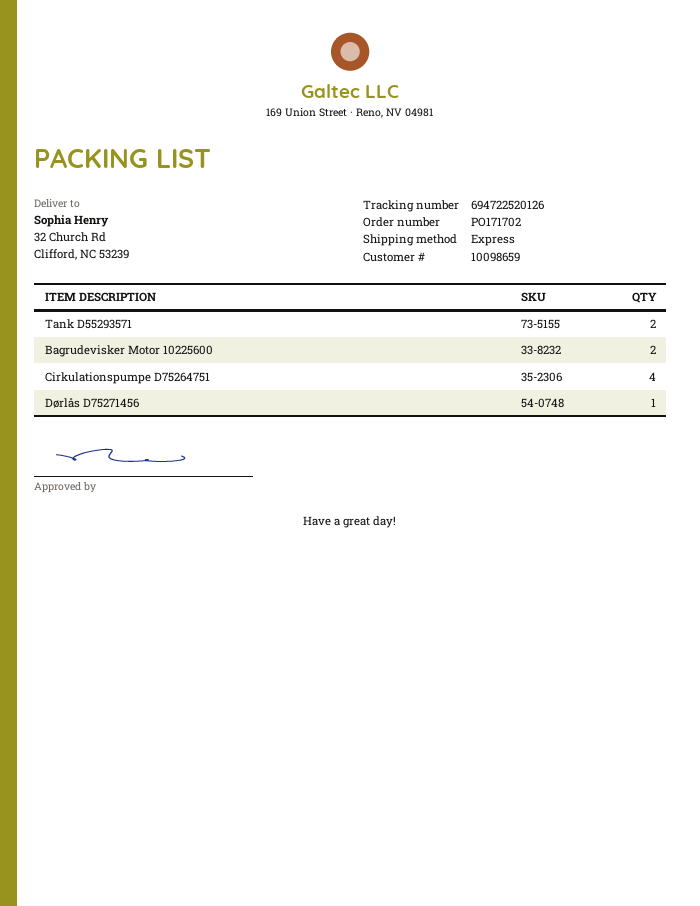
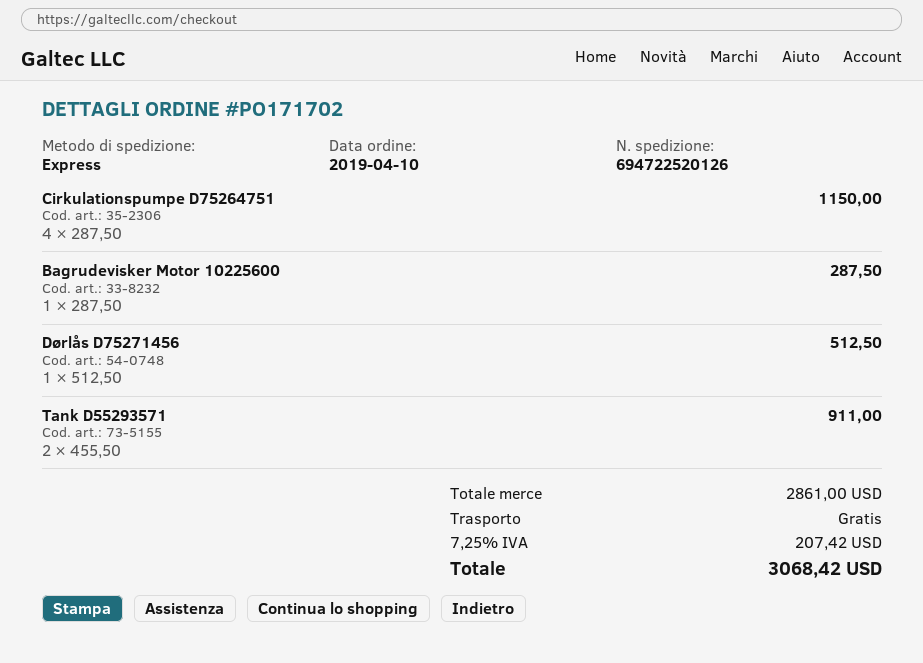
Bagrudevisker Motor 10225600: 2 -> 1

